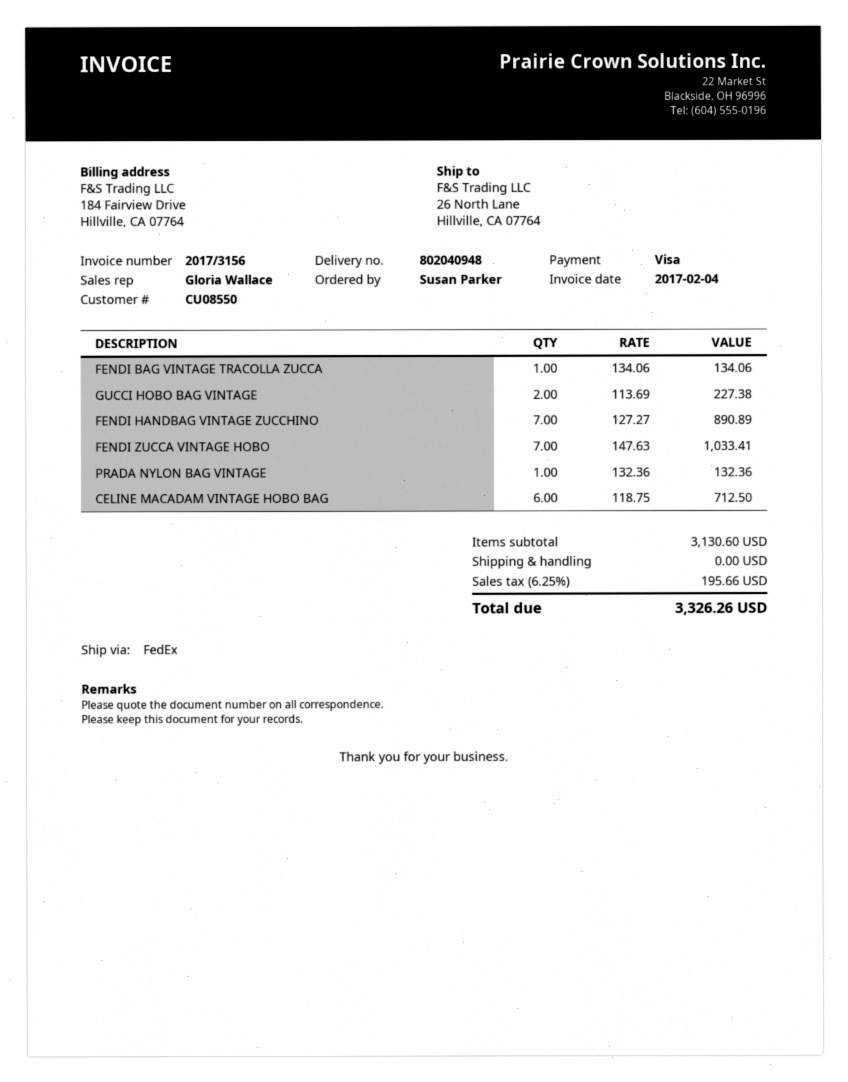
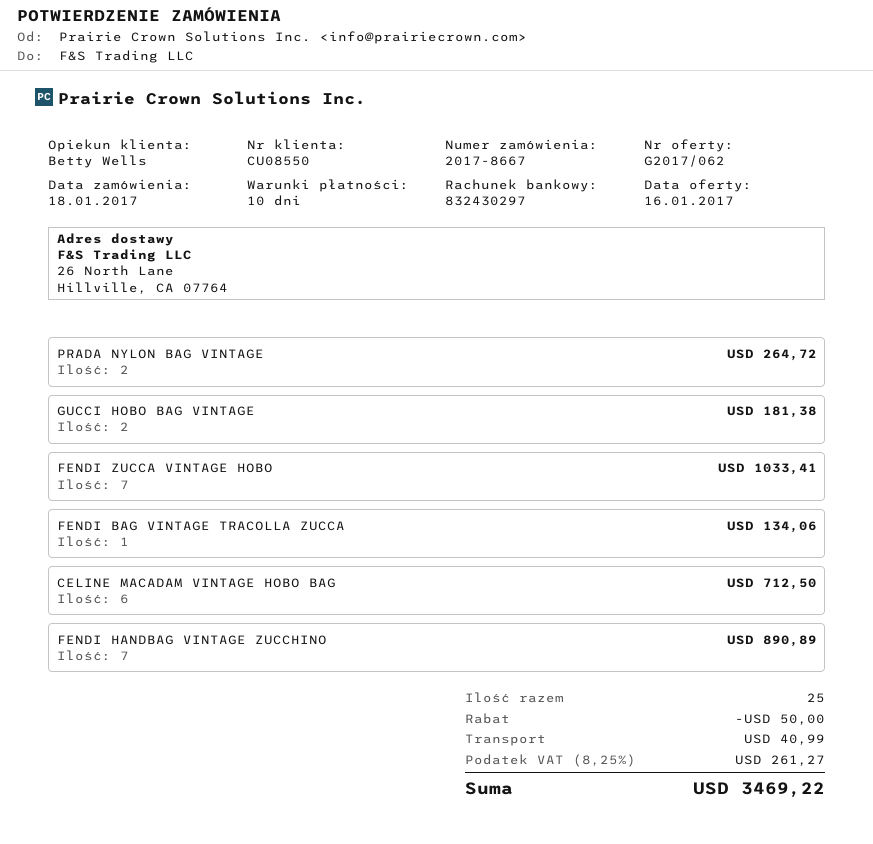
sales rep: Gloria Wallace -> Betty Wells
GUCCI HOBO BAG VINTAGE: 2 for 227.38 -> 2 for 181.38
PRADA NYLON BAG VINTAGE: 1 for 132.36 -> 2 for 264.72
discount: none -> 50.00
shipping: 0.00 -> 40.99
tax: 6.25% = 195.66 -> 8.25% = 261.27
total: 3326.26 -> 3469.22

